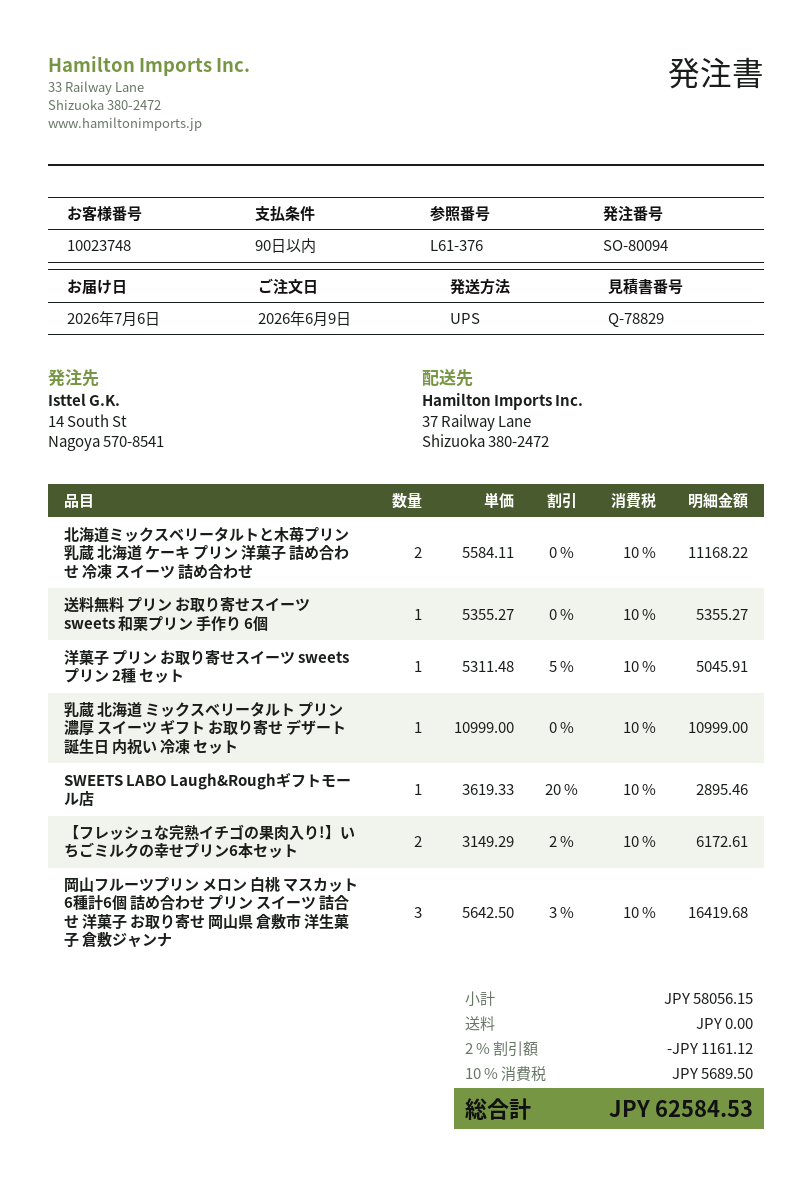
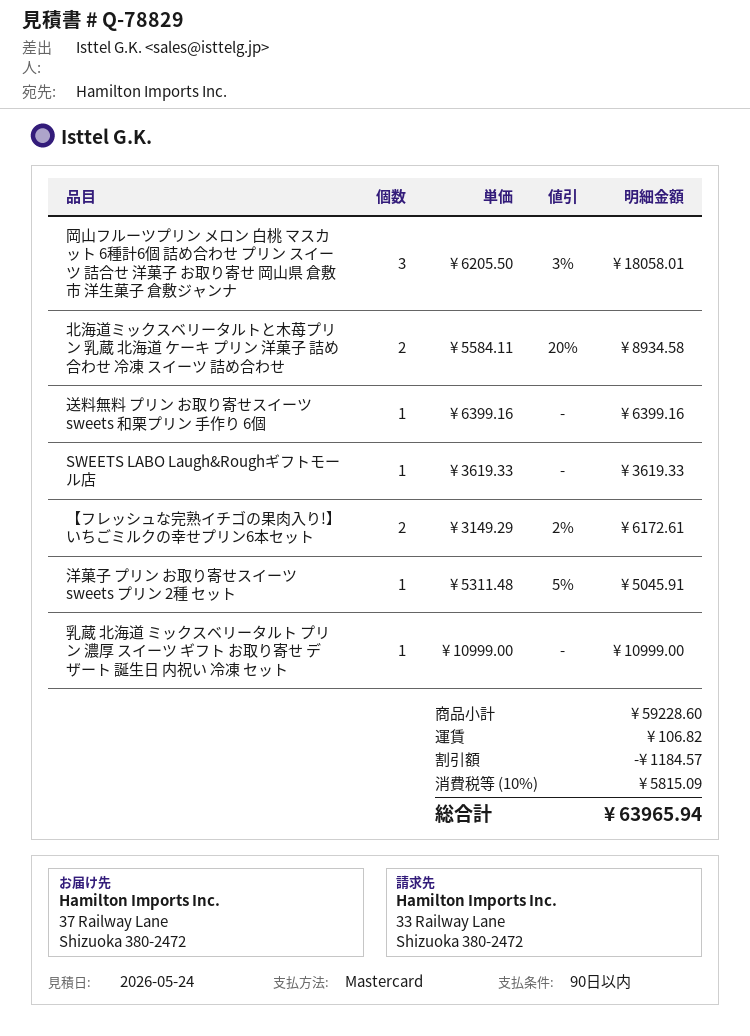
北海道ミックスベリータルトと木苺プリン 乳蔵 北海道 ケーキ プリン 洋菓子 詰め合わせ 冷凍 スイーツ 詰め合わせ: 2 x 5584.11 = 11168.22 -> 2 x 5584.11 - 20% = 8934.58
送料無料 プリン お取り寄せスイーツ sweets 和栗プリン 手作り 6個: 1 x 5355.27 = 5355.27 -> 1 x 6399.16 = 6399.16
SWEETS LABO Laugh&Roughギフトモール店: 1 x 3619.33 - 20% = 2895.46 -> 1 x 3619.33 = 3619.33
岡山フルーツプリン メロン 白桃 マスカット 6種計6個 詰め合わせ プリン スイーツ 詰合せ 洋菓子 お取り寄せ 岡山県 倉敷市 洋生菓子 倉敷ジャンナ: 3 x 5642.50 - 3% = 16419.68 -> 3 x 6205.50 - 3% = 18058.01
subtotal: 58056.15 -> 59228.60
discount: 1161.12 -> 1184.57
shipping: 0.00 -> 106.82
tax: 10% = 5689.50 -> 10% = 5815.09
total: 62584.53 -> 63965.94

